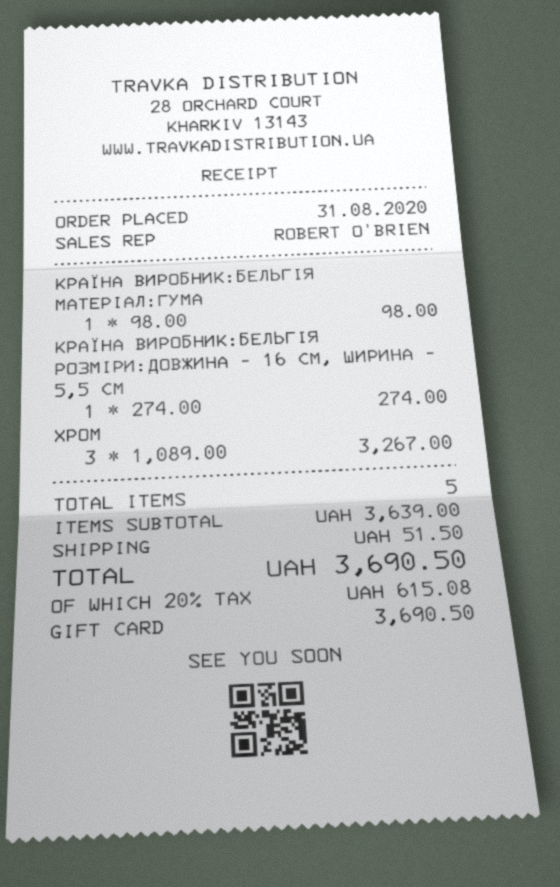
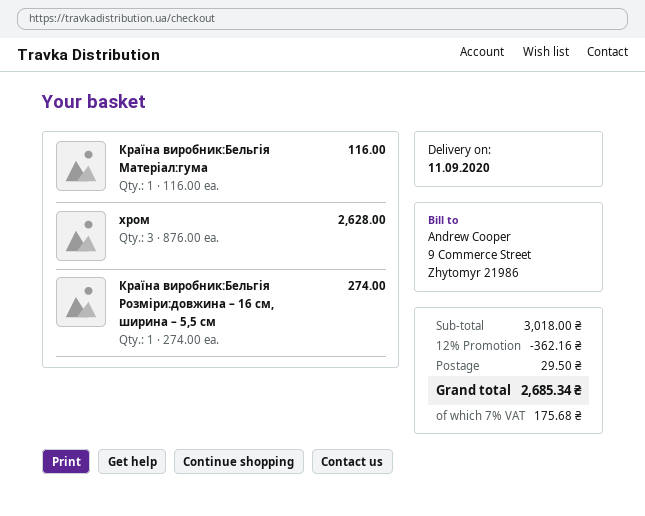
КРАЇНА ВИРОБНИК:БЕЛЬГІЯ МАТЕРІАЛ:ГУМА: 1 x 98.00 = 98.00 -> 1 x 116.00 = 116.00
ХРОМ: 3 x 1089.00 = 3267.00 -> 3 x 876.00 = 2628.00
subtotal: 3639.00 -> 3018.00
discount: none -> 12% = 362.16
shipping: 51.50 -> 29.50
tax: 20% = 615.08 -> 7% = 175.68
total: 3690.50 -> 2685.34

